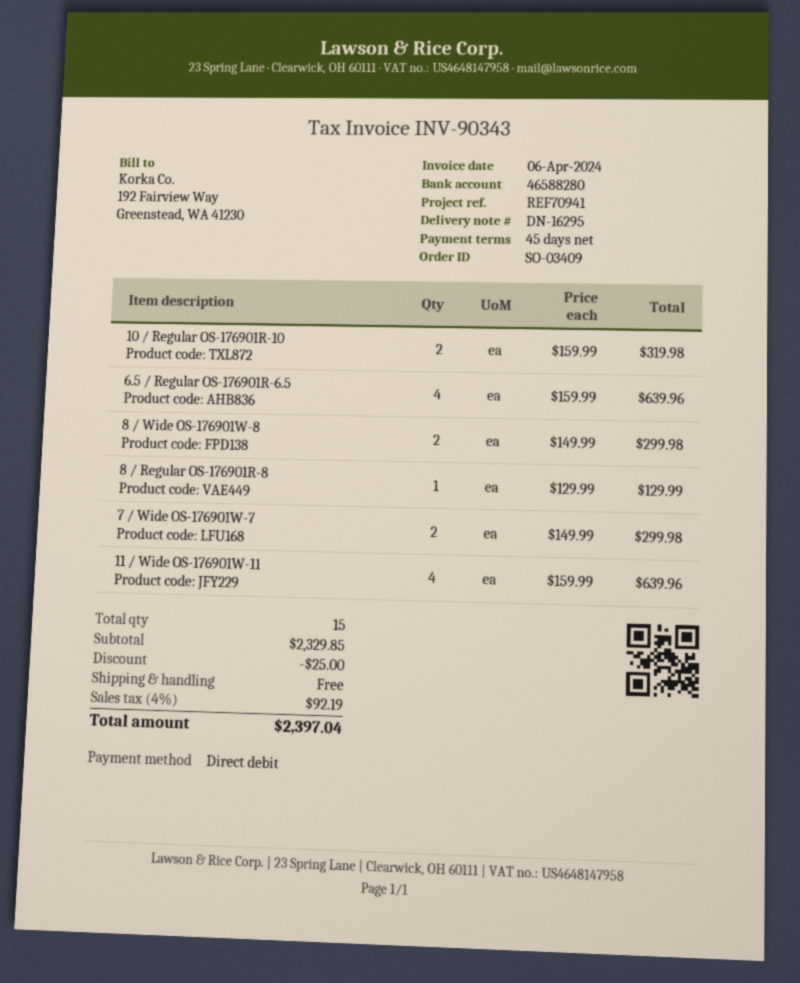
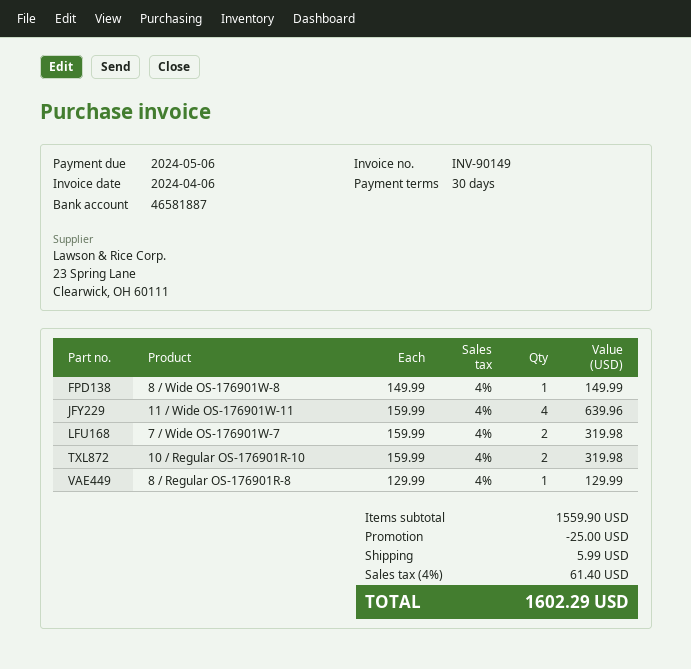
invoice number: INV-90343 -> INV-90149
payment terms: 45 days -> 30 days
bank account: 46588280 -> 46581887
6.5 / Regular OS-176901R-6.5: 4 x 159.99 = 639.96 -> none
8 / Wide OS-176901W-8: 2 x 149.99 = 299.98 -> 1 x 149.99 = 149.99
7 / Wide OS-176901W-7: 2 x 149.99 = 299.98 -> 2 x 159.99 = 319.98
subtotal: 2329.85 -> 1559.90
shipping: 0.00 -> 5.99
tax: 4% = 92.19 -> 4% = 61.40
total: 2397.04 -> 1602.29

